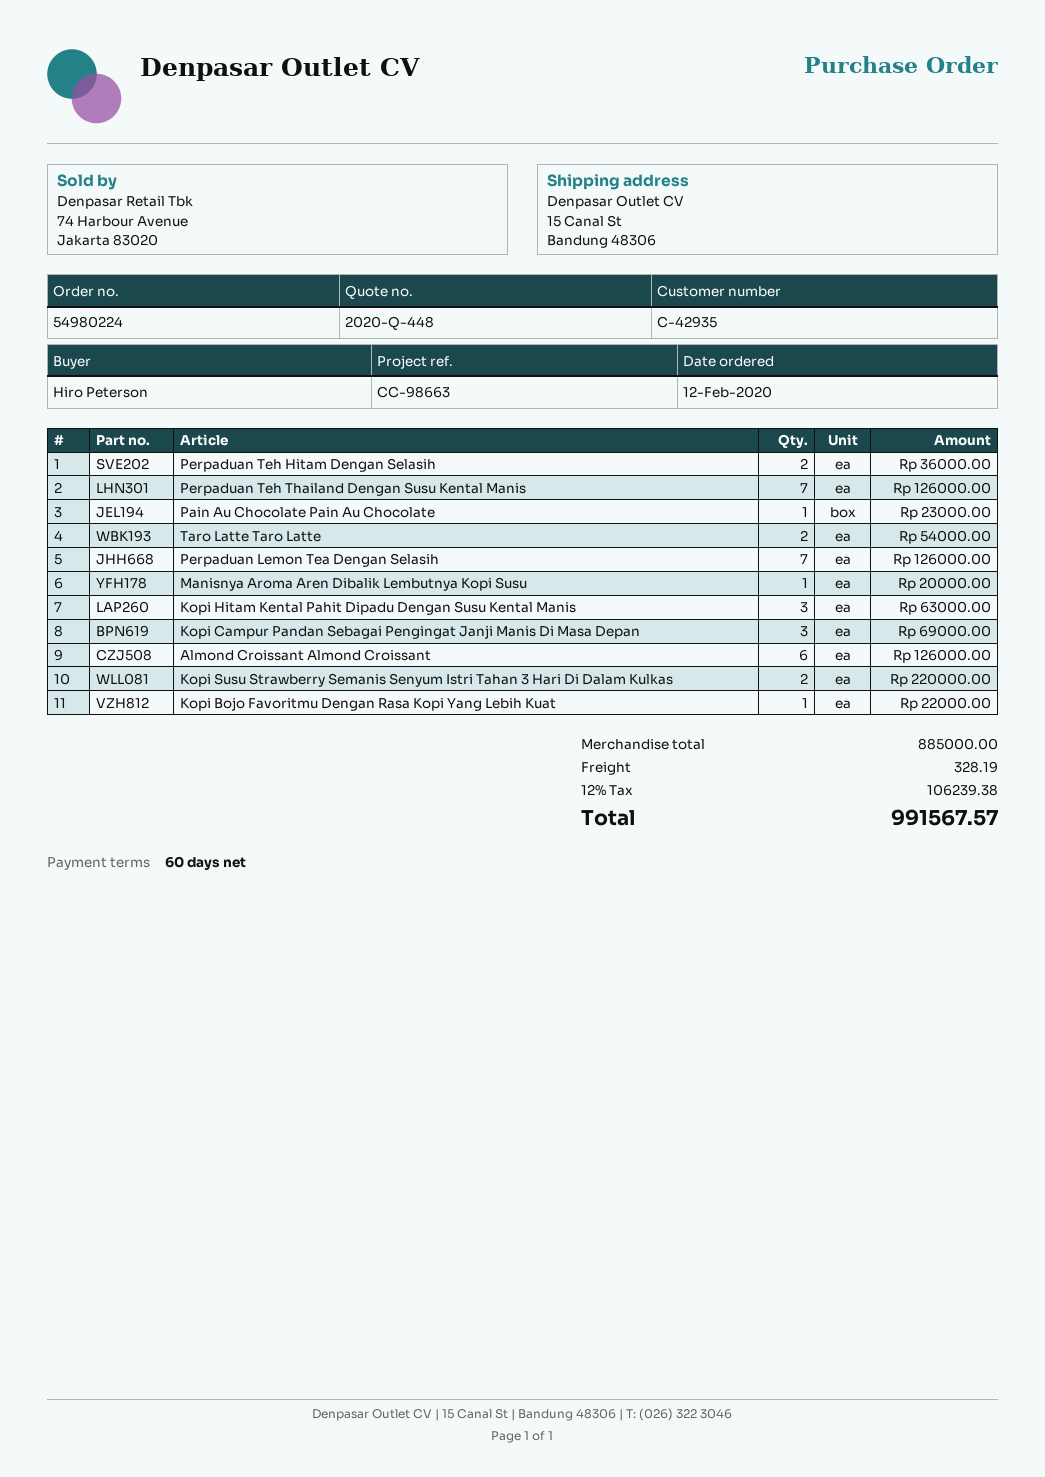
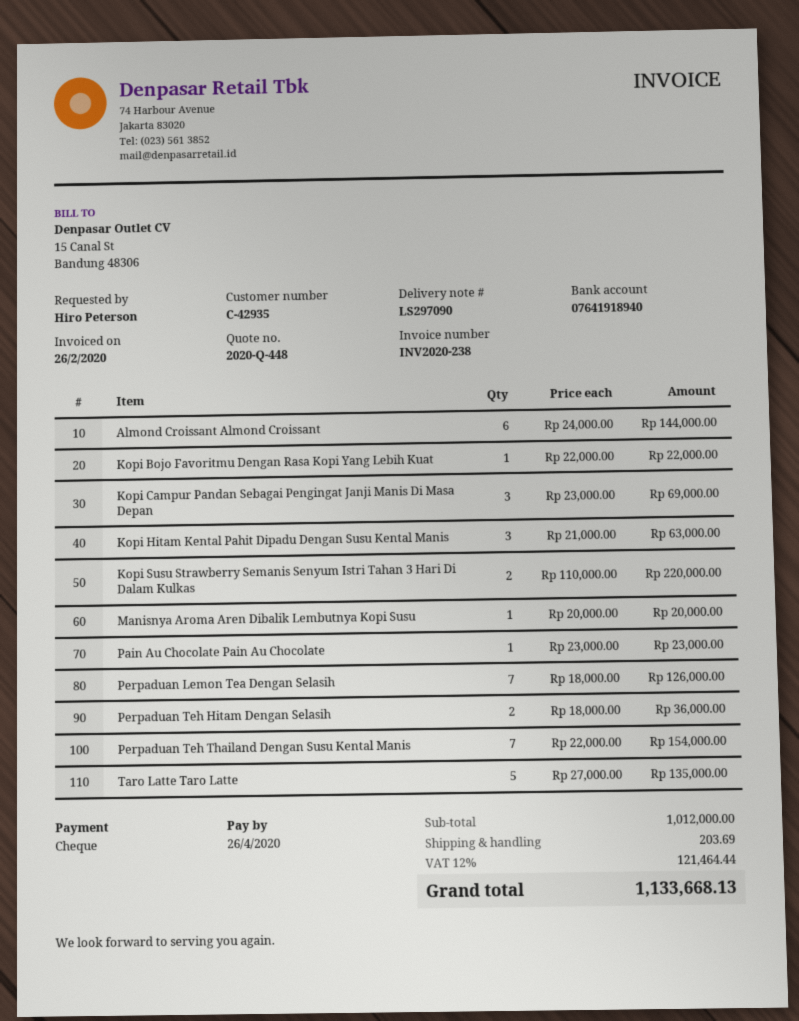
Perpaduan Teh Thailand Dengan Susu Kental Manis: 7 for 126000.00 -> 7 for 154000.00
Taro Latte Taro Latte: 2 for 54000.00 -> 5 for 135000.00
Almond Croissant Almond Croissant: 6 for 126000.00 -> 6 for 144000.00
subtotal: 885000.00 -> 1012000.00
shipping: 328.19 -> 203.69
tax: 12% = 106239.38 -> 12% = 121464.44
total: 991567.57 -> 1133668.13

